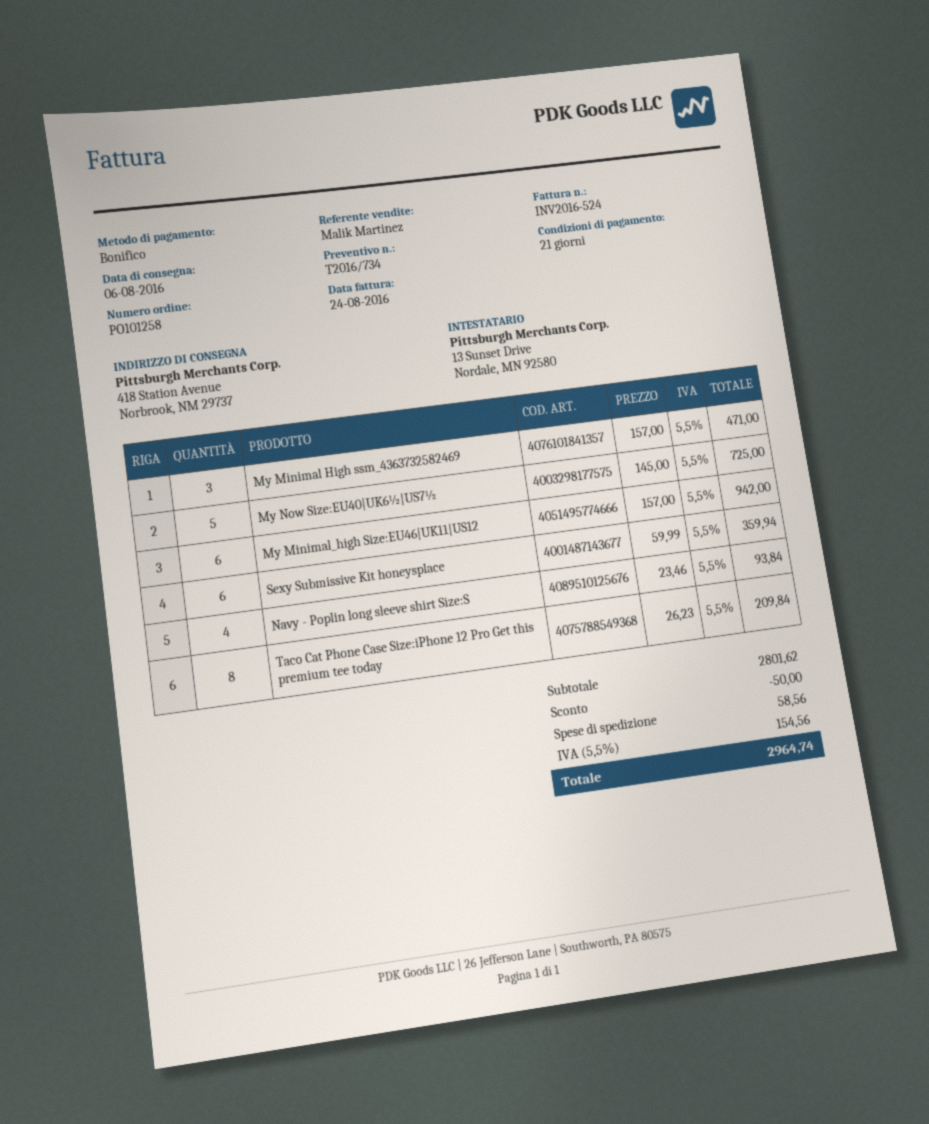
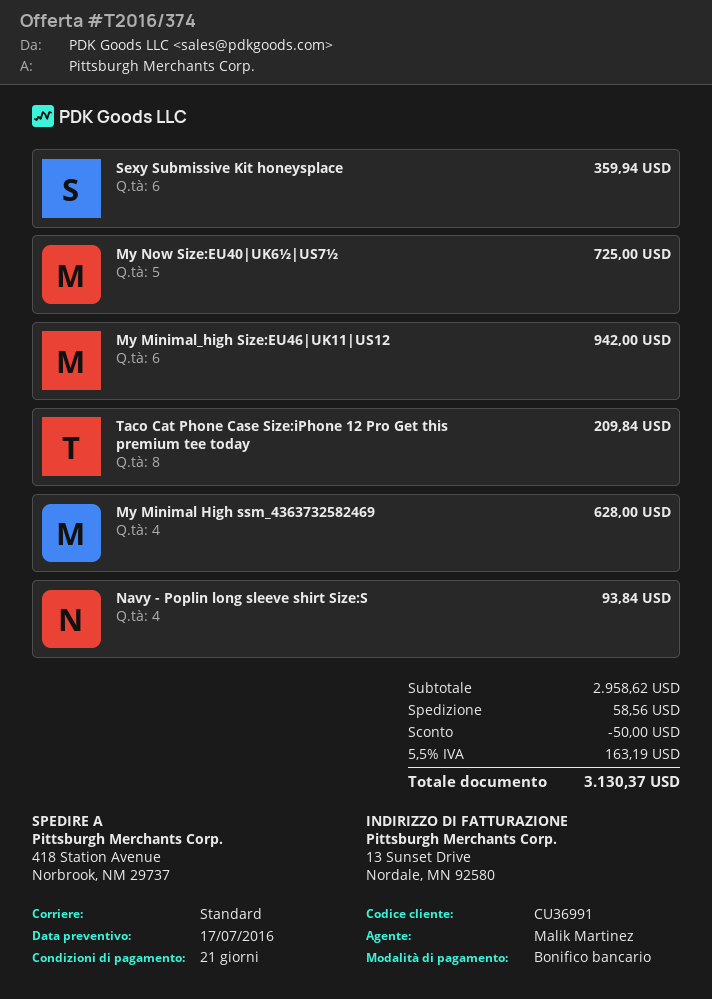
quote number: T2016/734 -> T2016/374
My Minimal High ssm_4363732582469: 3 for 471.00 -> 4 for 628.00
subtotal: 2801.62 -> 2958.62
tax: 5.5% = 154.56 -> 5.5% = 163.19
total: 2964.74 -> 3130.37

